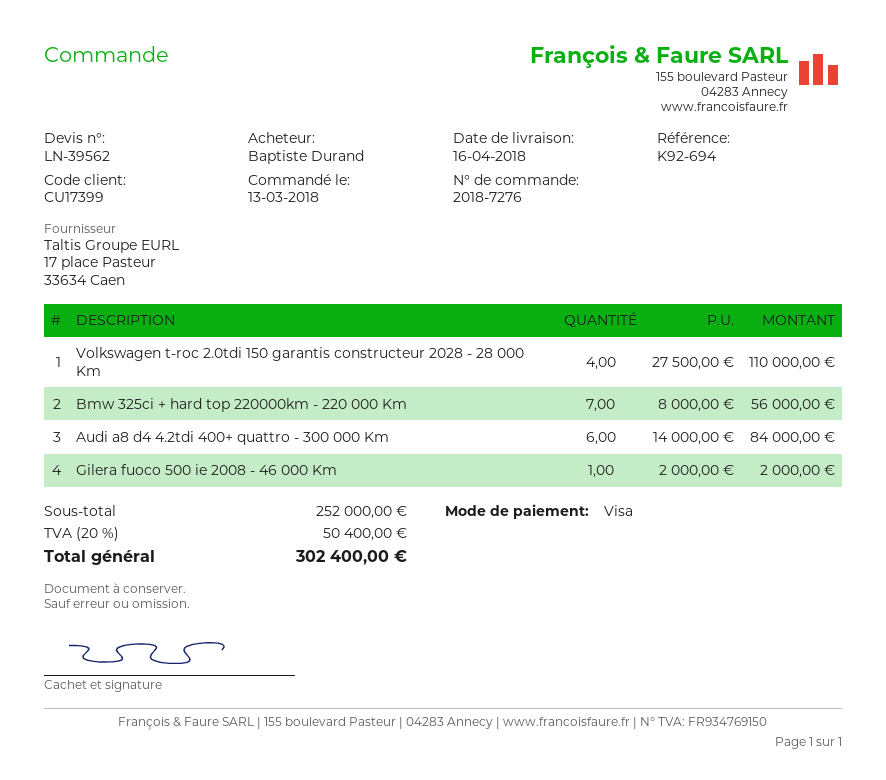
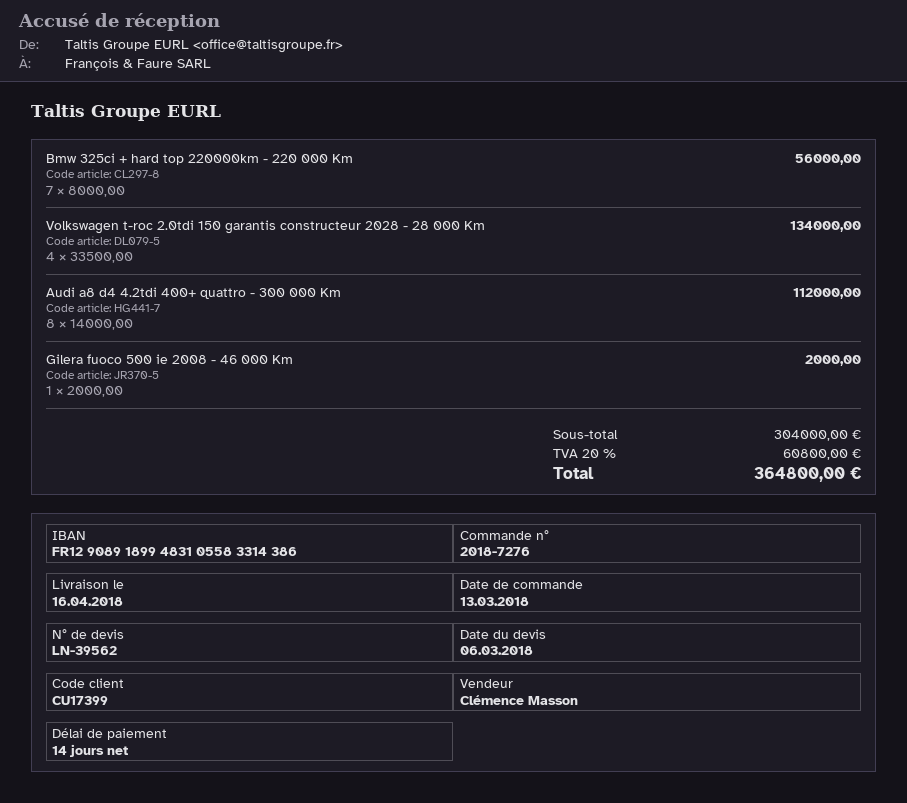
Volkswagen t-roc 2.0tdi 150 garantis constructeur 2028 - 28 000 Km: 4 x 27500.00 = 110000.00 -> 4 x 33500.00 = 134000.00
Audi a8 d4 4.2tdi 400+ quattro - 300 000 Km: 6 x 14000.00 = 84000.00 -> 8 x 14000.00 = 112000.00
subtotal: 252000.00 -> 304000.00
tax: 20% = 50400.00 -> 20% = 60800.00
total: 302400.00 -> 364800.00

